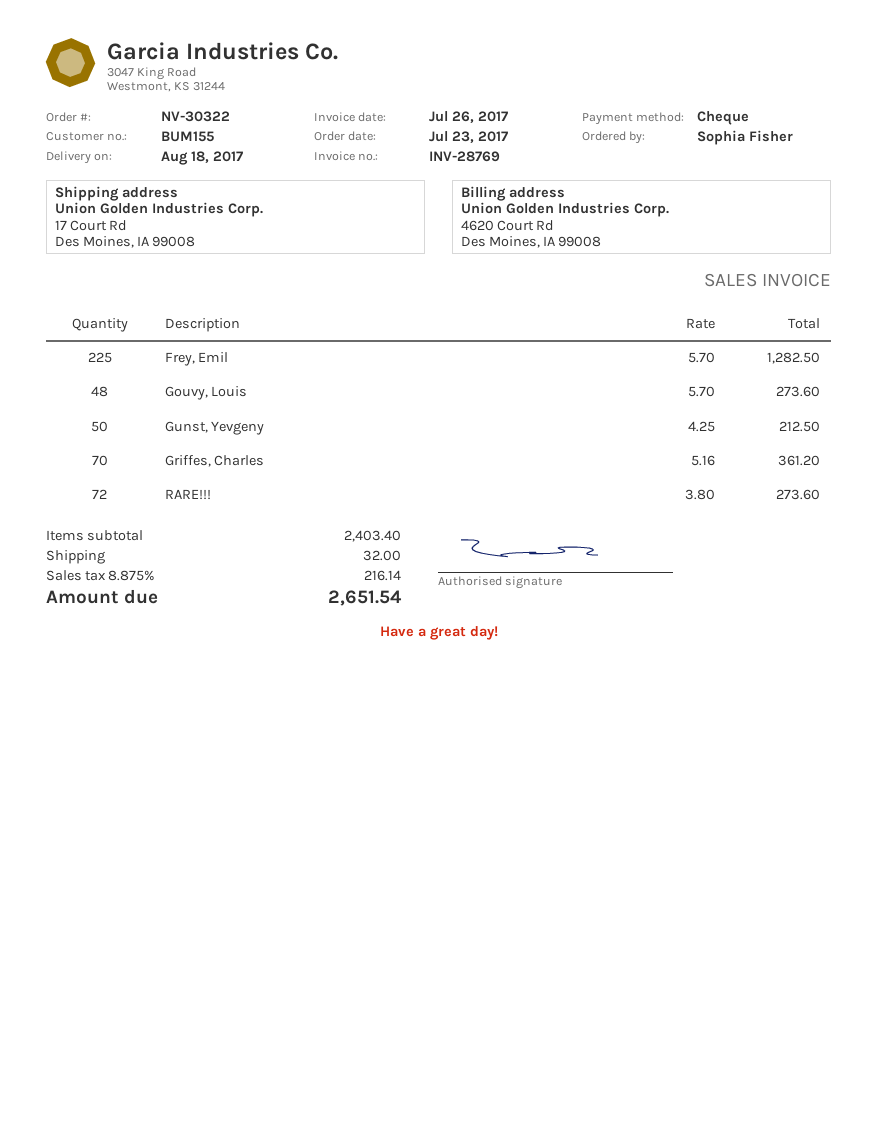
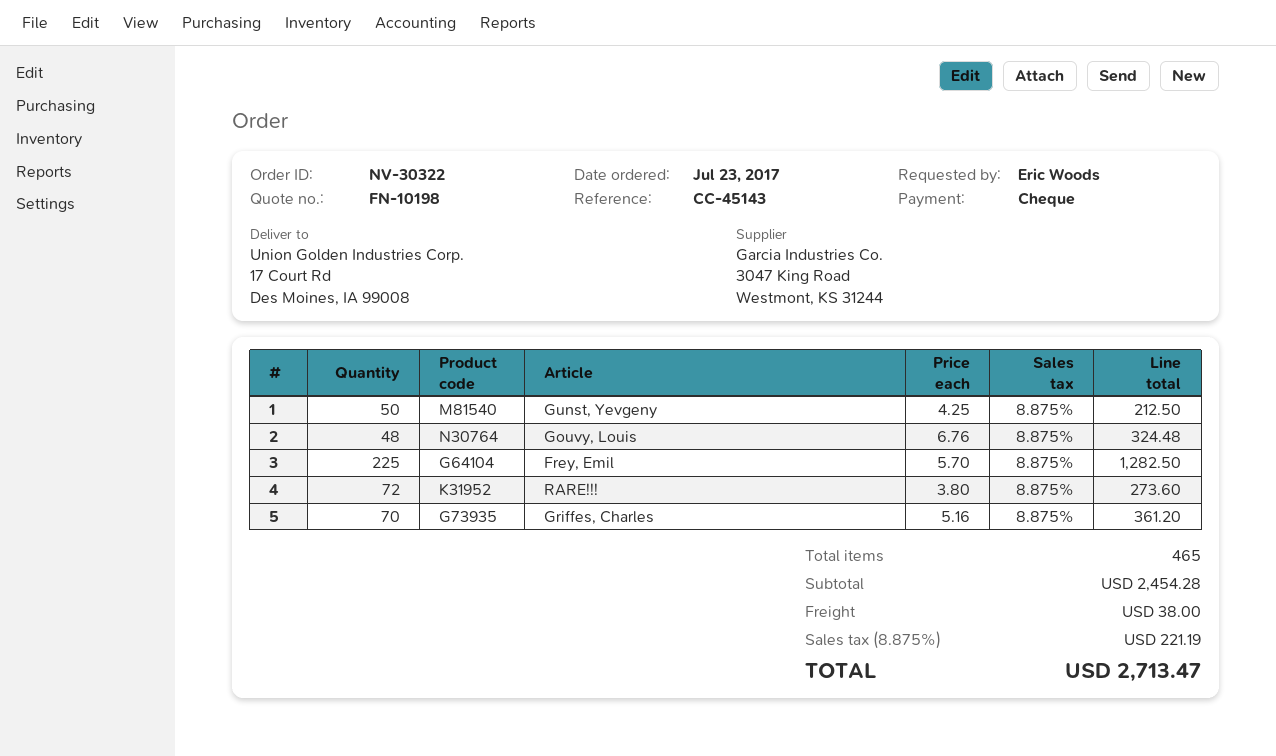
ordered by: Sophia Fisher -> Eric Woods
Gouvy, Louis: 48 x 5.70 = 273.60 -> 48 x 6.76 = 324.48
subtotal: 2403.40 -> 2454.28
shipping: 32.00 -> 38.00
tax: 8.875% = 216.14 -> 8.875% = 221.19
total: 2651.54 -> 2713.47

